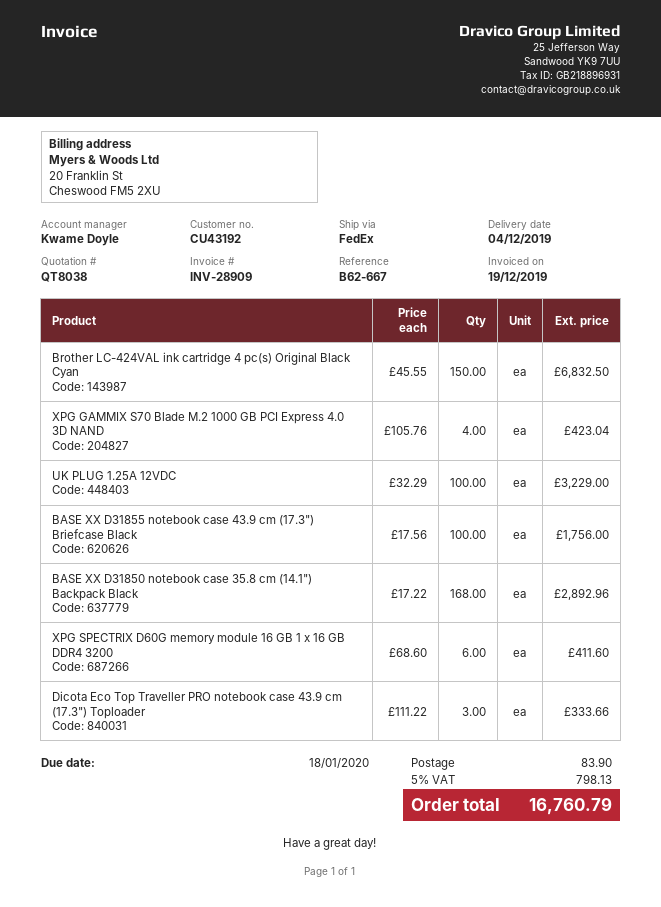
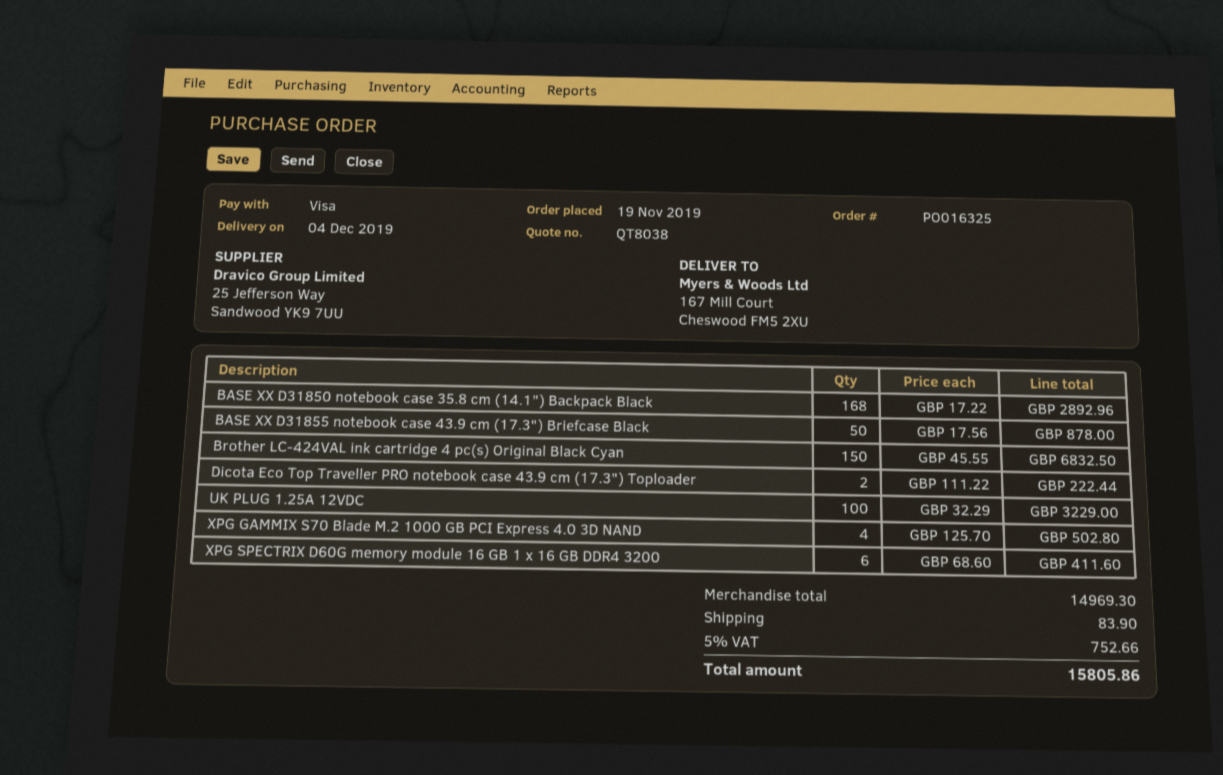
XPG GAMMIX S70 Blade M.2 1000 GB PCI Express 4.0 3D NAND: 4 x 105.76 = 423.04 -> 4 x 125.70 = 502.80
BASE XX D31855 notebook case 43.9 cm (17.3") Briefcase Black: 100 x 17.56 = 1756.00 -> 50 x 17.56 = 878.00
Dicota Eco Top Traveller PRO notebook case 43.9 cm (17.3") Toploader: 3 x 111.22 = 333.66 -> 2 x 111.22 = 222.44
tax: 5% = 798.13 -> 5% = 752.66
total: 16760.79 -> 15805.86

